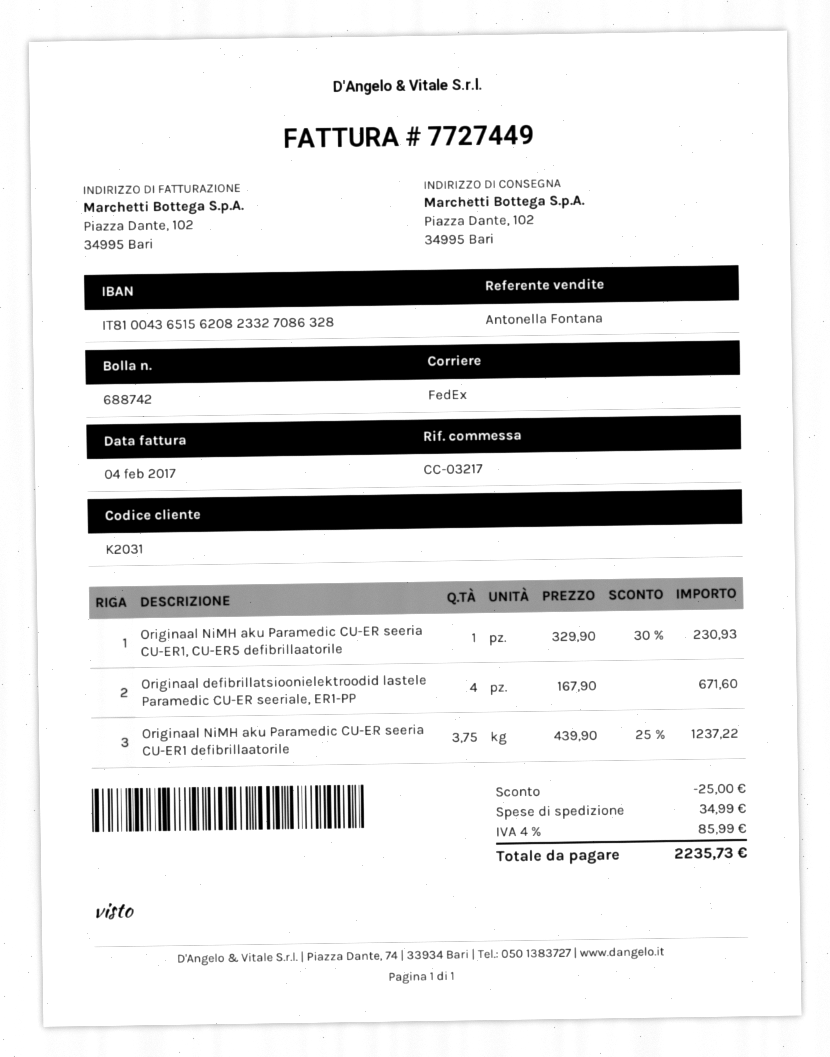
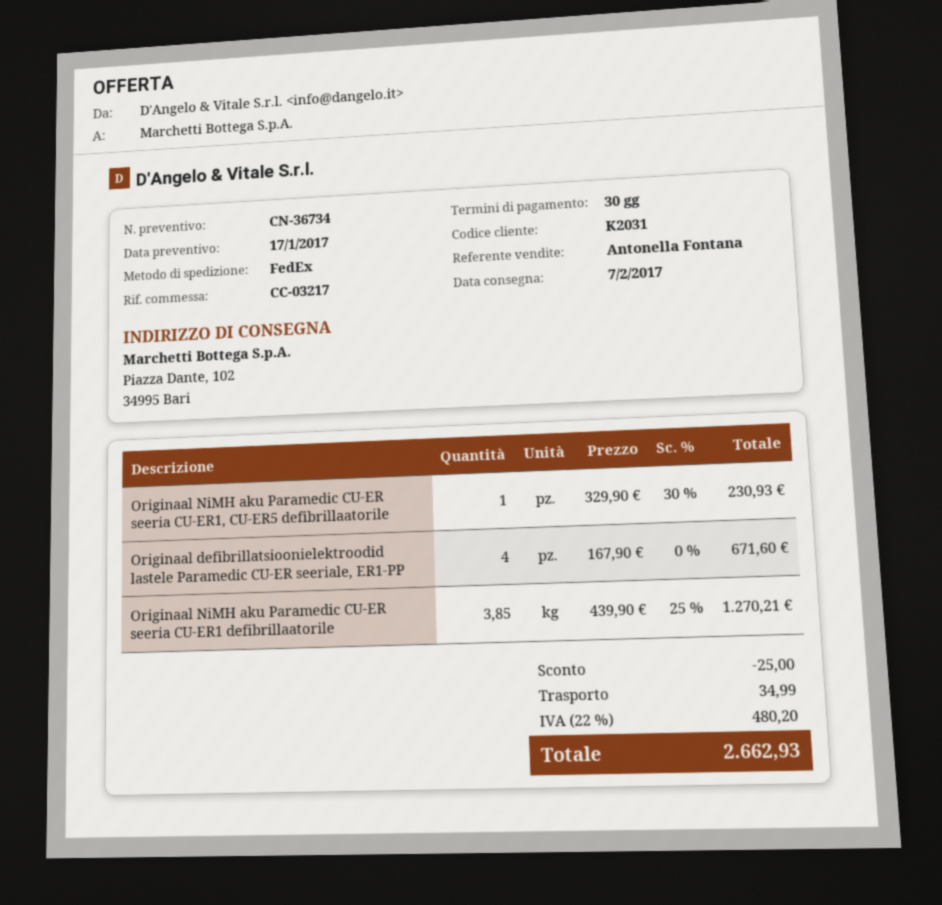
Originaal NiMH aku Paramedic CU-ER seeria CU-ER1 defibrillaatorile: 3.75 x 439.90 - 25% = 1237.22 -> 3.85 x 439.90 - 25% = 1270.21
tax: 4% = 85.99 -> 22% = 480.20
total: 2235.73 -> 2662.93

